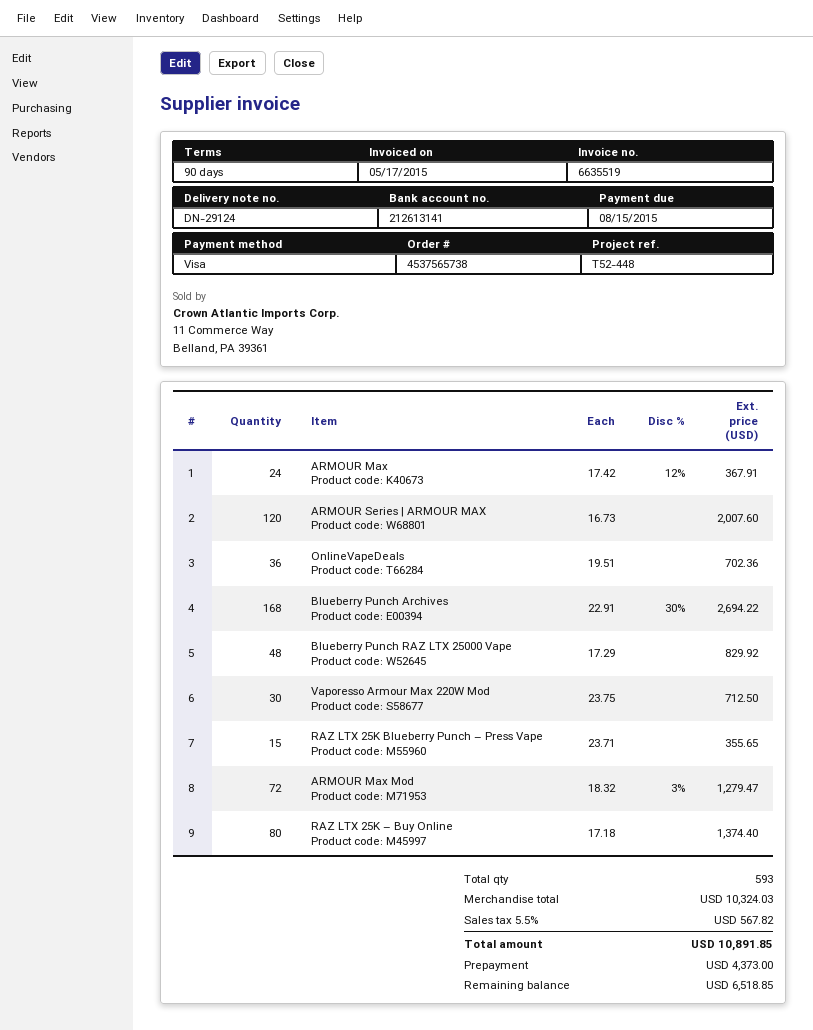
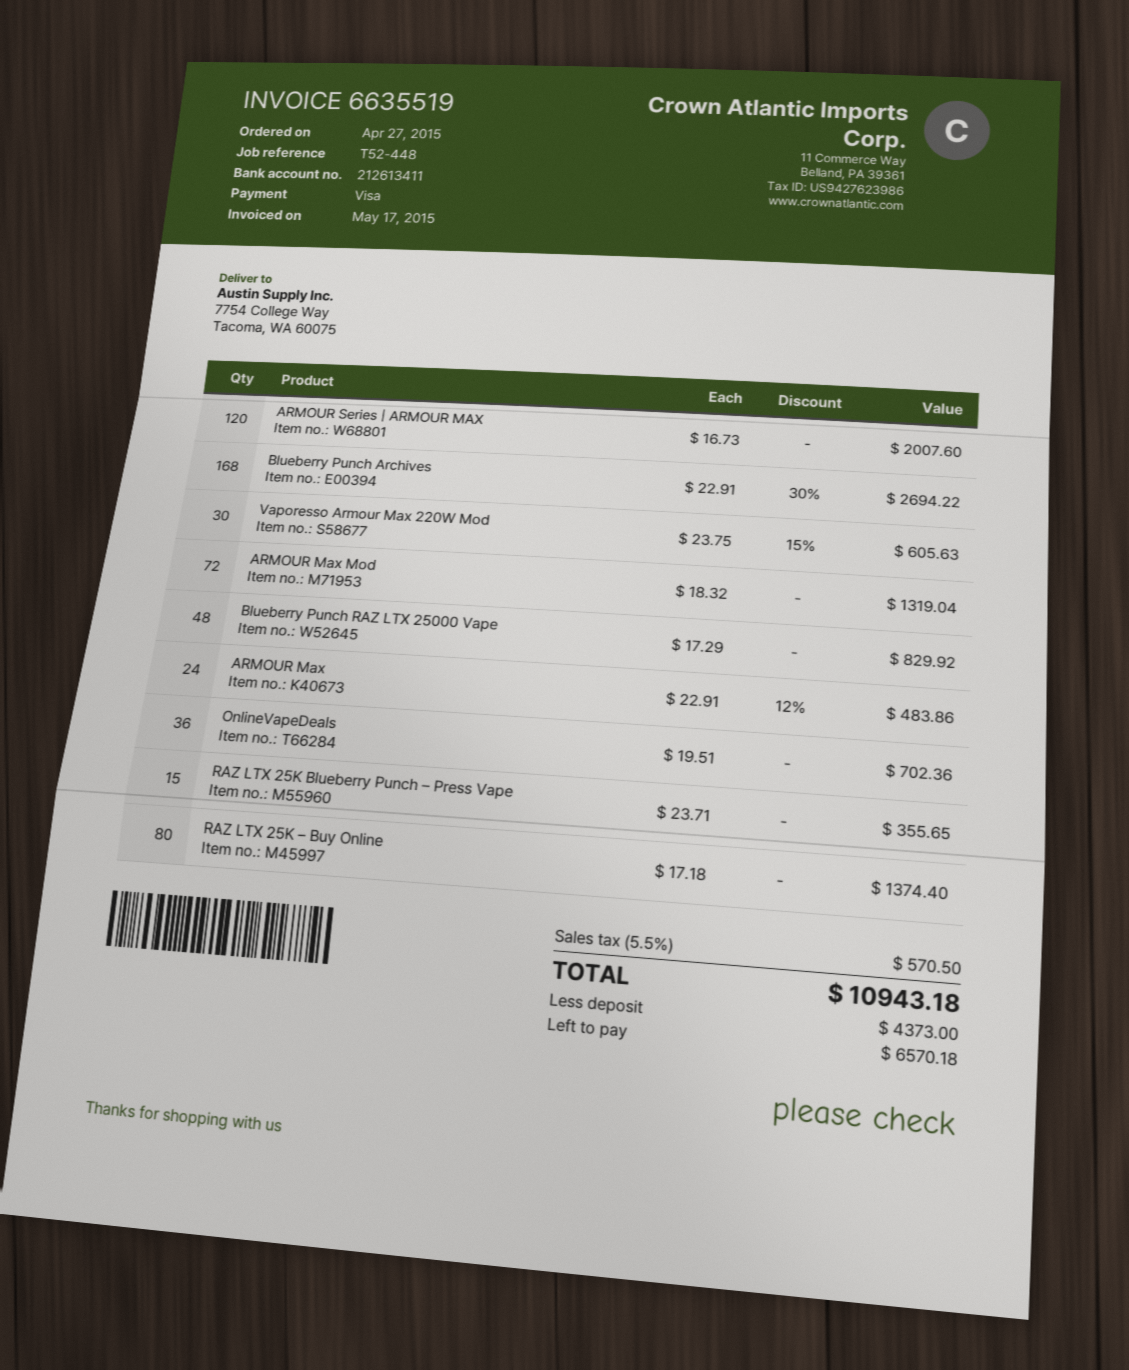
bank account: 212613141 -> 212613411
ARMOUR Max: 24 x 17.42 - 12% = 367.91 -> 24 x 22.91 - 12% = 483.86
Vaporesso Armour Max 220W Mod: 30 x 23.75 = 712.50 -> 30 x 23.75 - 15% = 605.63
ARMOUR Max Mod: 72 x 18.32 - 3% = 1279.47 -> 72 x 18.32 = 1319.04
tax: 5.5% = 567.82 -> 5.5% = 570.50
total: 10891.85 -> 10943.18
balance: 6518.85 -> 6570.18

